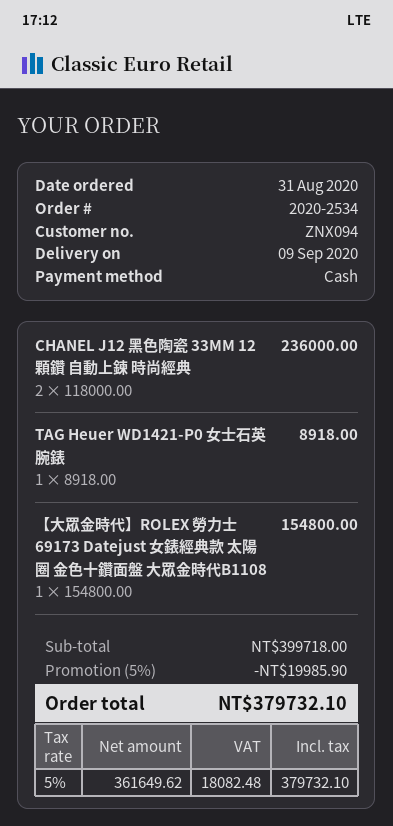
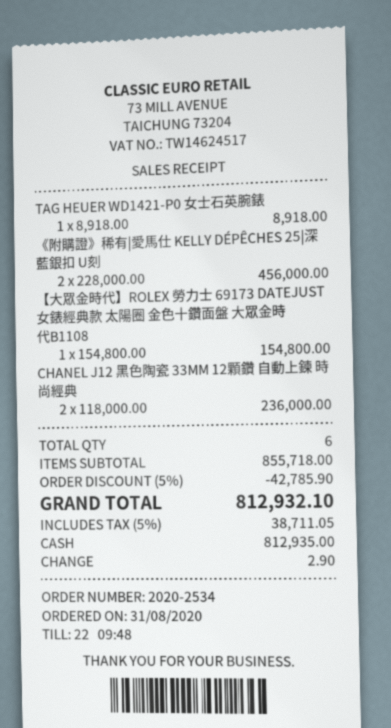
《附購證》稀有|愛馬仕 KELLY DÉPÊCHES 25|深藍銀扣 U刻: none -> 2 x 228000.00 = 456000.00
subtotal: 399718.00 -> 855718.00
discount: 5% = 19985.90 -> 5% = 42785.90
tax: 5% = 18082.48 -> 5% = 38711.05
total: 379732.10 -> 812932.10

